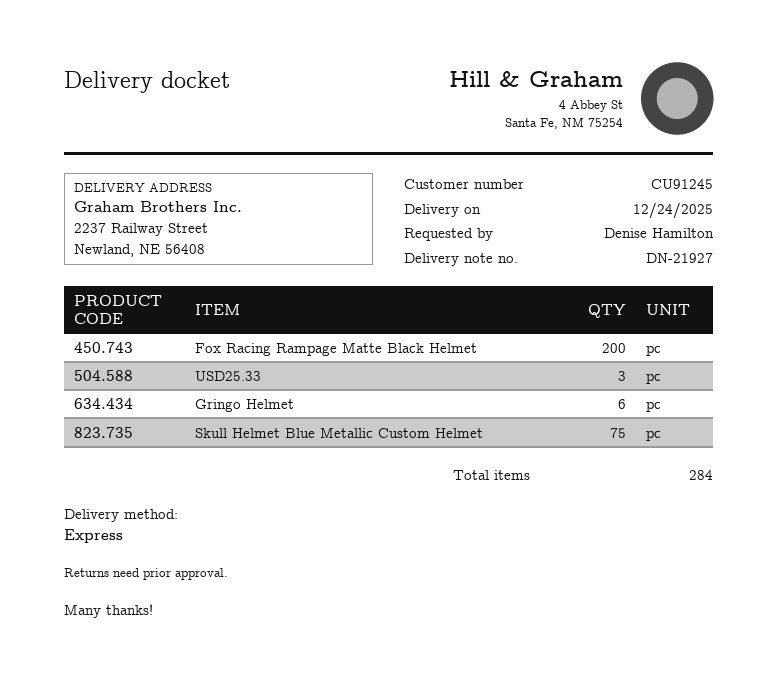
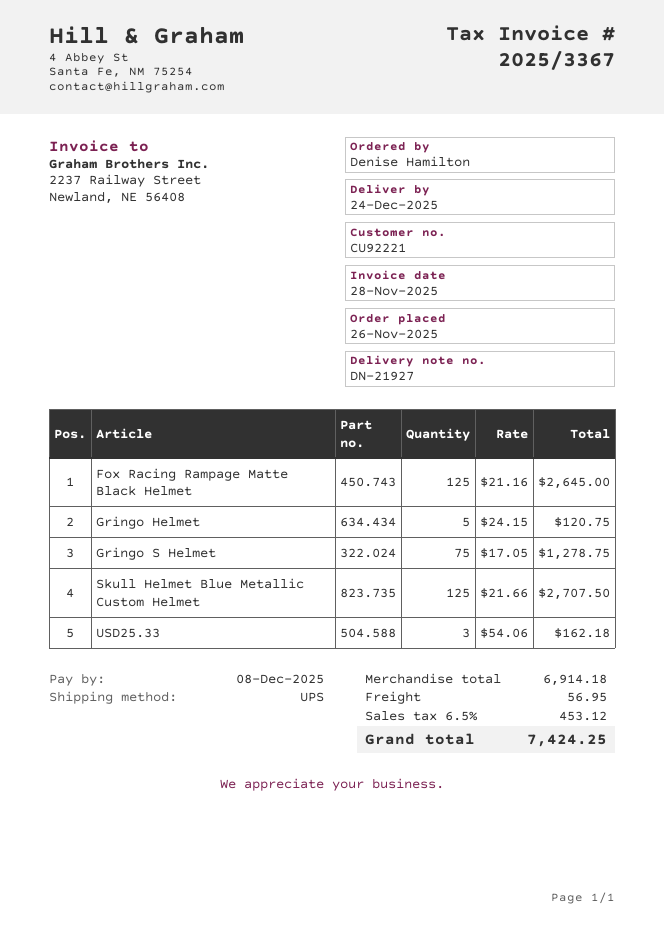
customer number: CU91245 -> CU92221
shipping method: express -> UPS
Fox Racing Rampage Matte Black Helmet: 200 -> 125
Gringo Helmet: 6 -> 5
Skull Helmet Blue Metallic Custom Helmet: 75 -> 125
Gringo S Helmet: none -> 75

